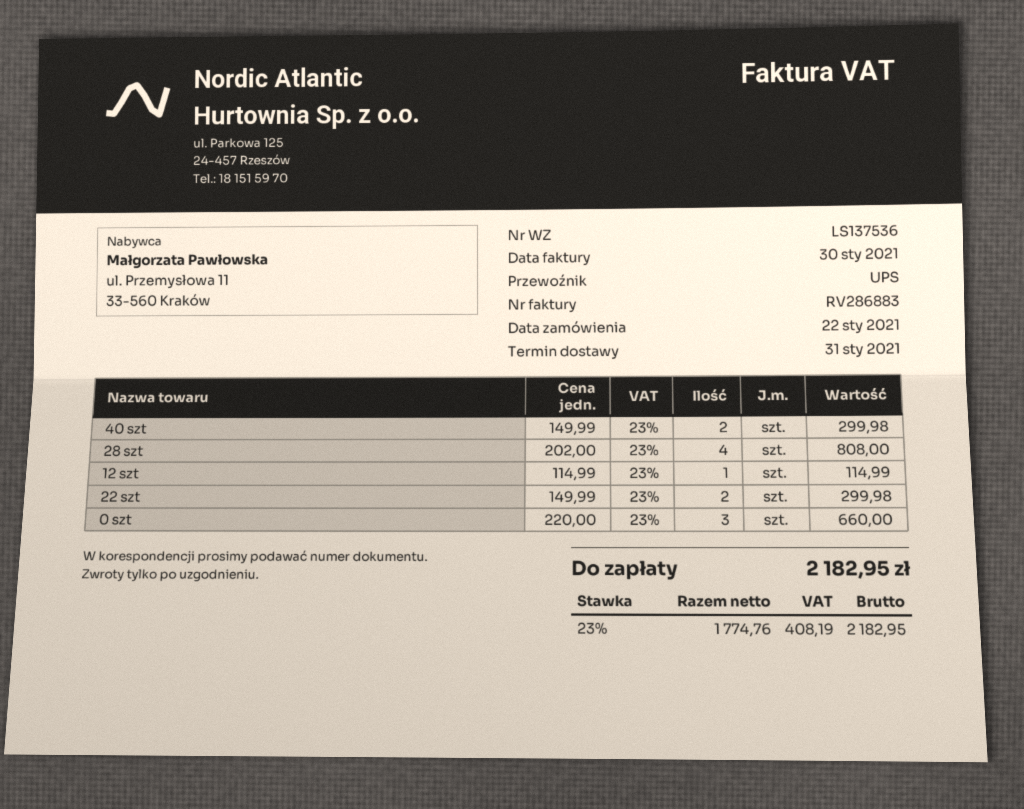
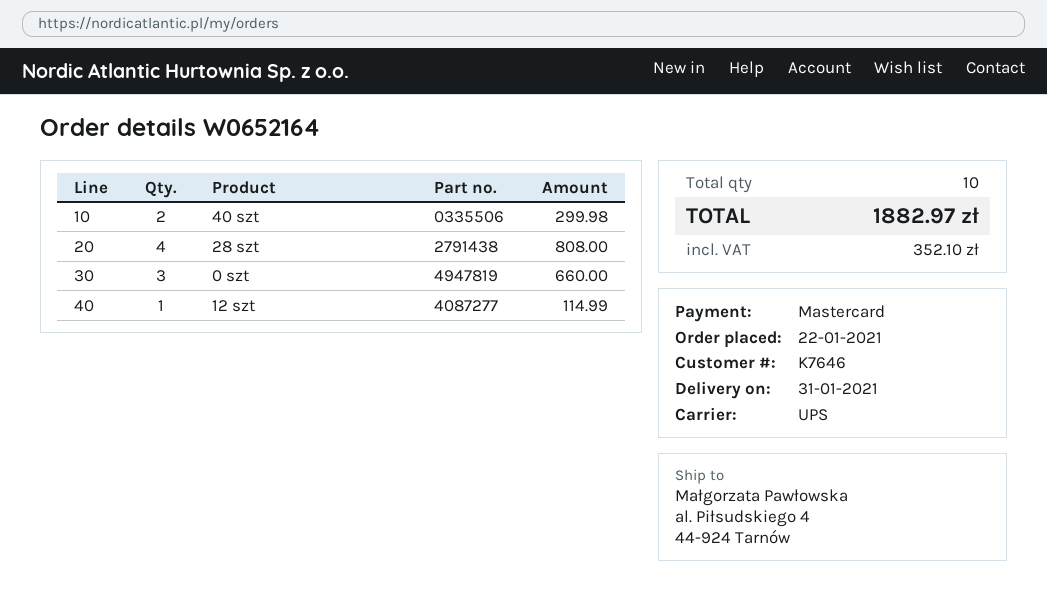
22 szt: 2 for 299.98 -> none
tax: 408.19 -> 352.10
total: 2182.95 -> 1882.97

